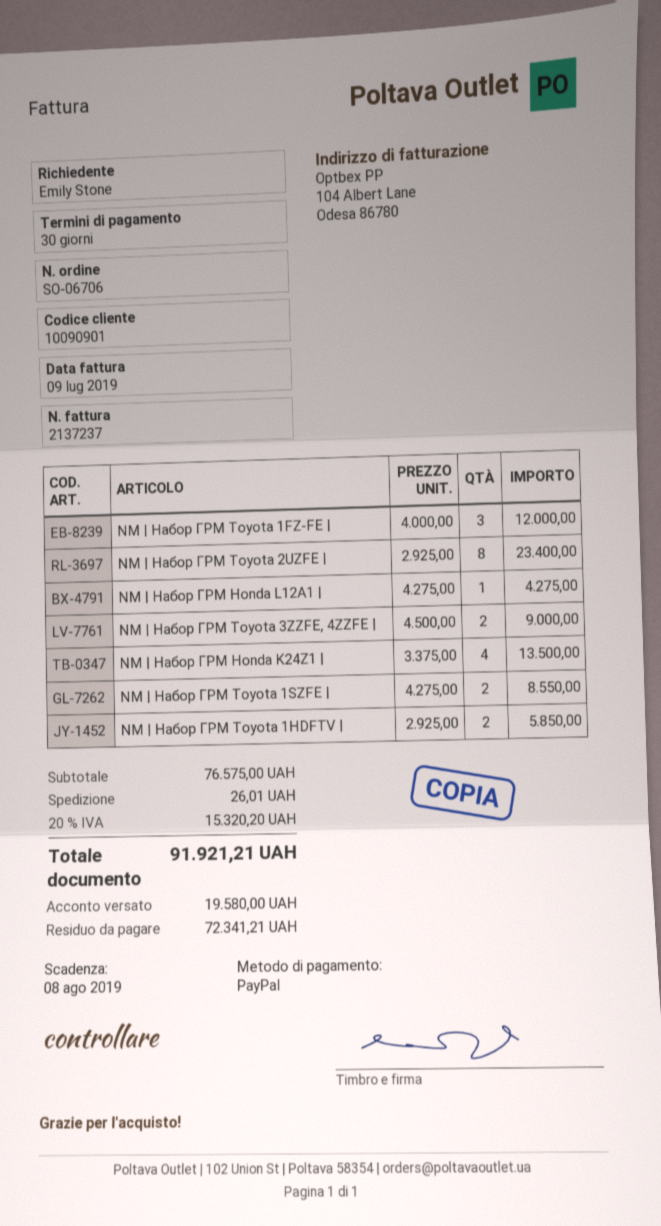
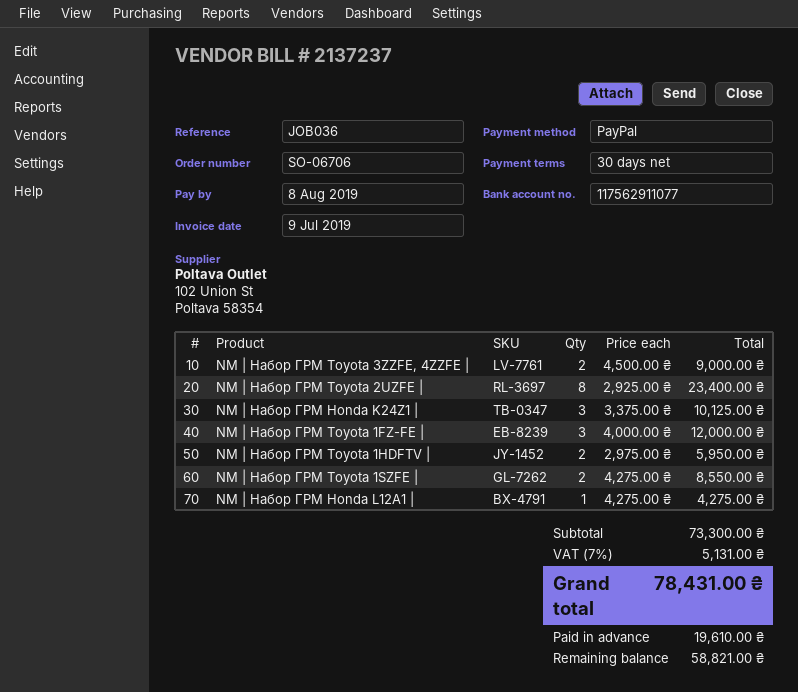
NM | Набор ГРМ Honda K24Z1 |: 4 x 3375.00 = 13500.00 -> 3 x 3375.00 = 10125.00
NM | Набор ГРМ Toyota 1HDFTV |: 2 x 2925.00 = 5850.00 -> 2 x 2975.00 = 5950.00
subtotal: 76575.00 -> 73300.00
shipping: 26.01 -> none
tax: 20% = 15320.20 -> 7% = 5131.00
total: 91921.21 -> 78431.00
deposit: 19580.00 -> 19610.00
balance: 72341.21 -> 58821.00

